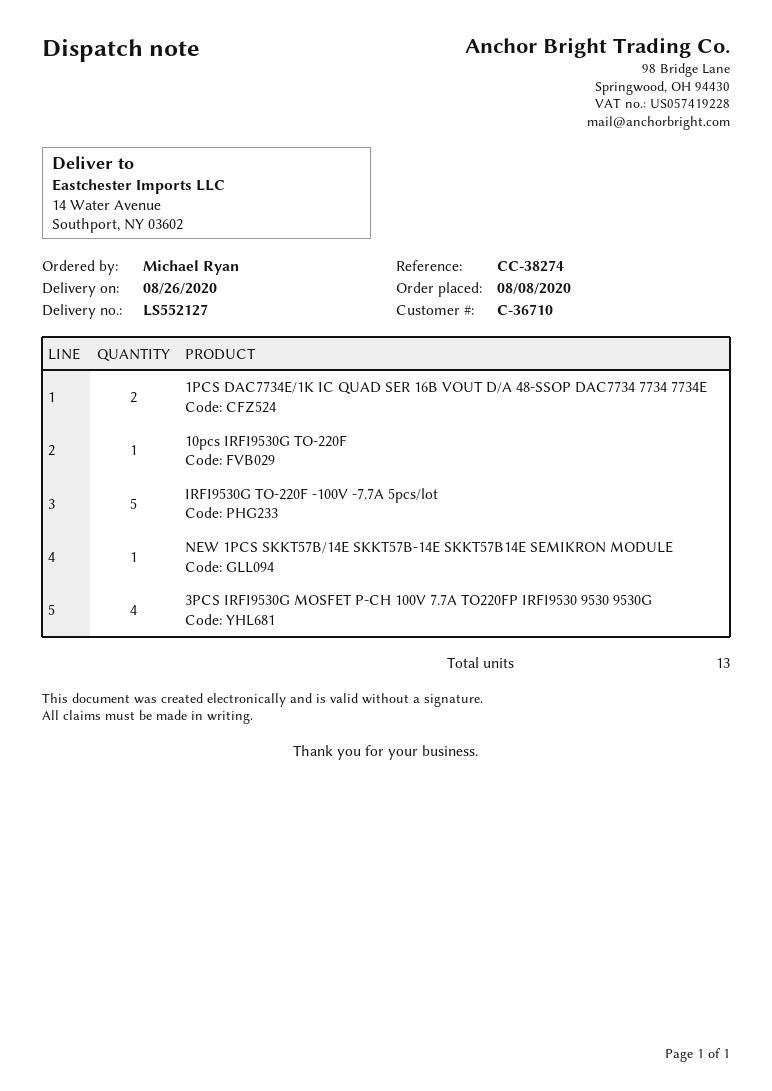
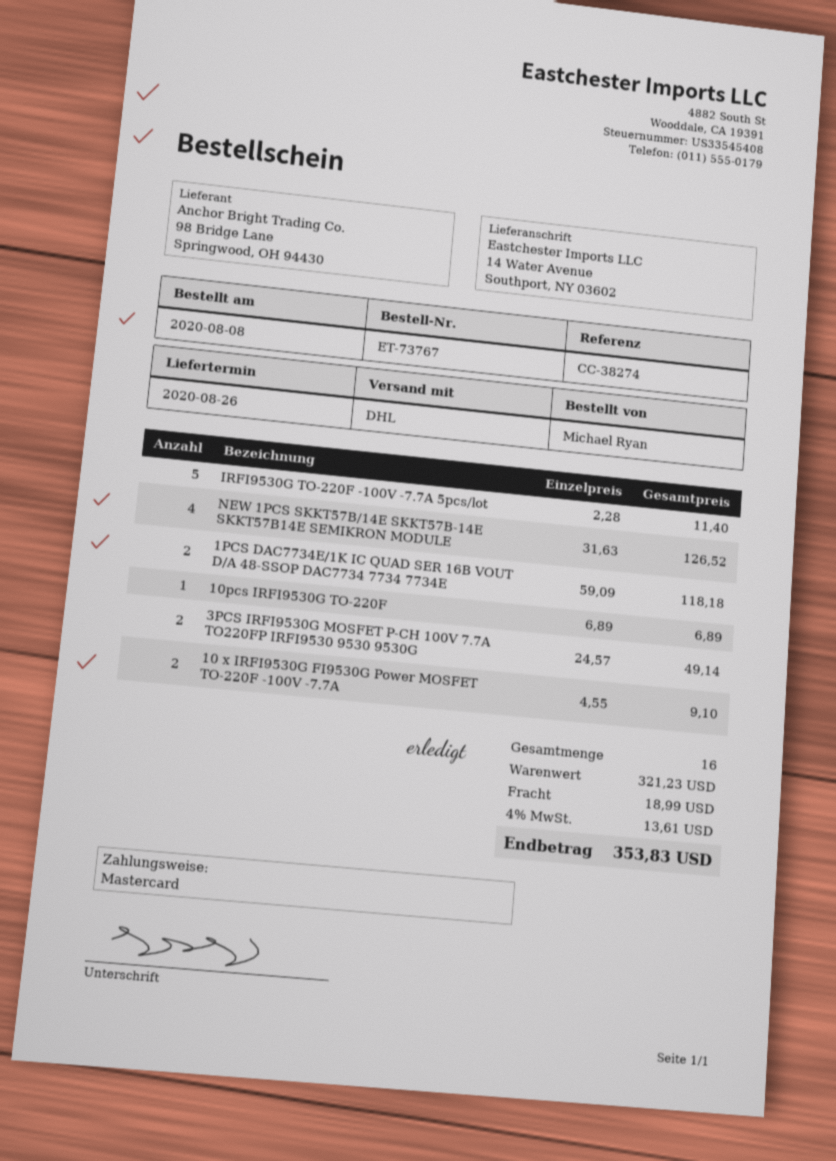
NEW 1PCS SKKT57B/14E SKKT57B-14E SKKT57B14E SEMIKRON MODULE: 1 -> 4
3PCS IRFI9530G MOSFET P-CH 100V 7.7A TO220FP IRFI9530 9530 9530G: 4 -> 2
10 x IRFI9530G FI9530G Power MOSFET TO-220F -100V -7.7A: none -> 2
total quantity: 13 -> 16

